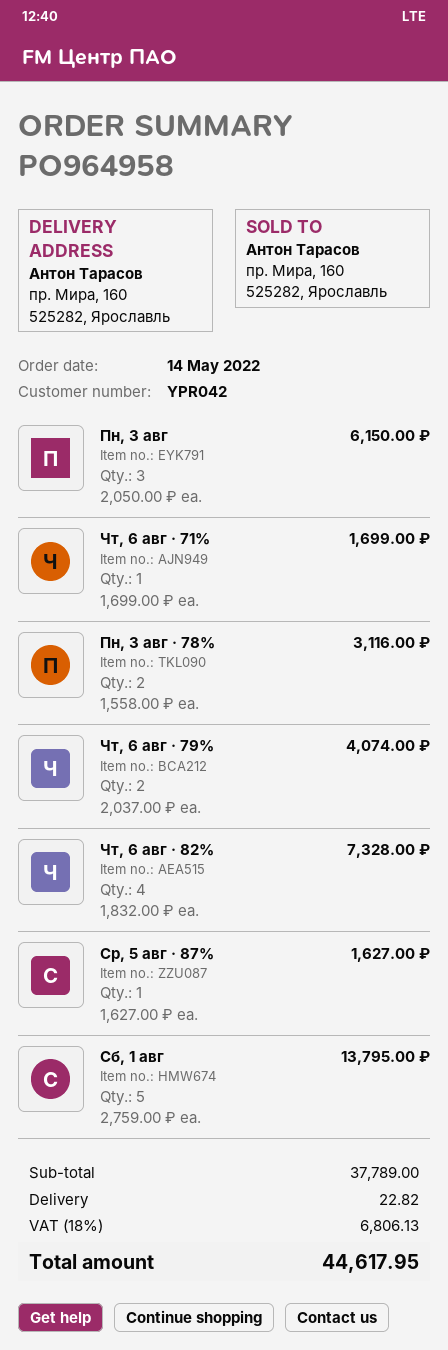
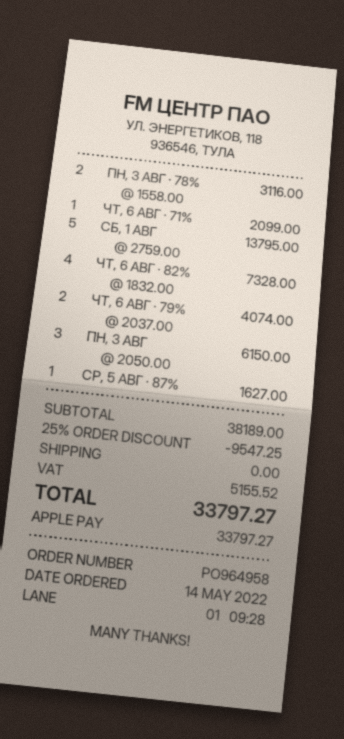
Чт, 6 авг · 71%: 1 x 1699.00 = 1699.00 -> 1 x 2099.00 = 2099.00
subtotal: 37789.00 -> 38189.00
discount: none -> 25% = 9547.25
shipping: 22.82 -> 0.00
tax: 6806.13 -> 5155.52
total: 44617.95 -> 33797.27

